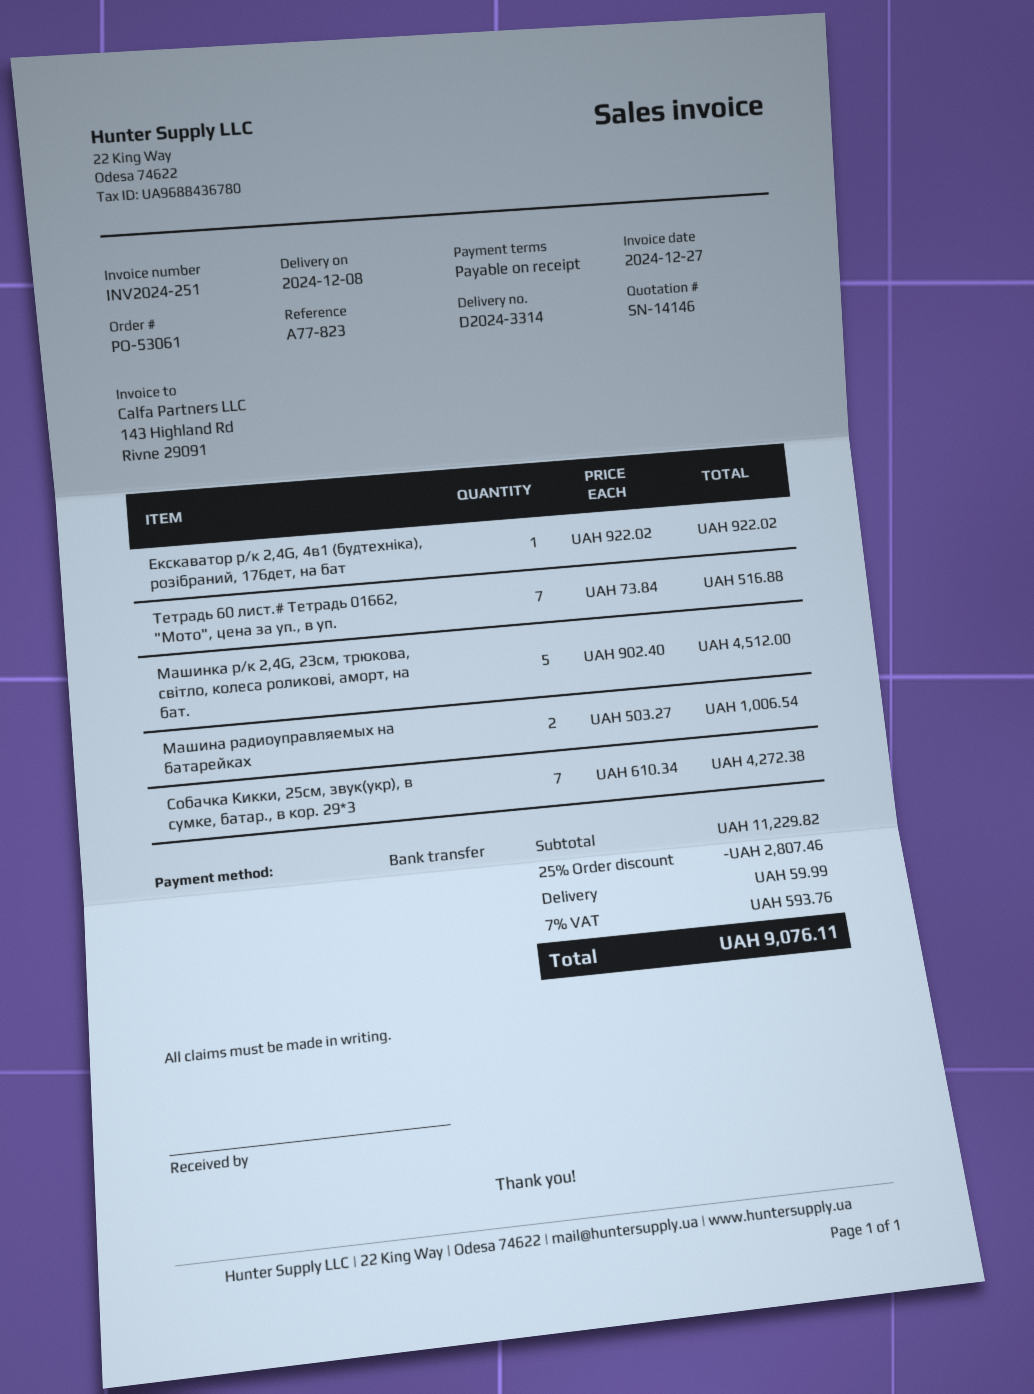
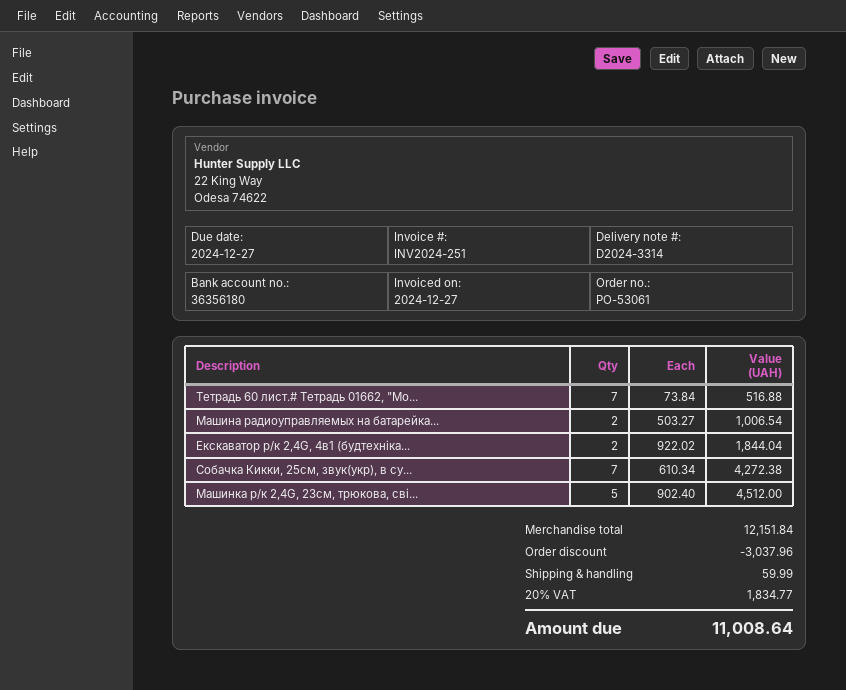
Екскаватор р/к 2,4G, 4в1 (будтехніка), розібраний, 176дет, на бат: 1 x 922.02 = 922.02 -> 2 x 922.02 = 1844.04
subtotal: 11229.82 -> 12151.84
discount: 2807.46 -> 3037.96
tax: 7% = 593.76 -> 20% = 1834.77
total: 9076.11 -> 11008.64

